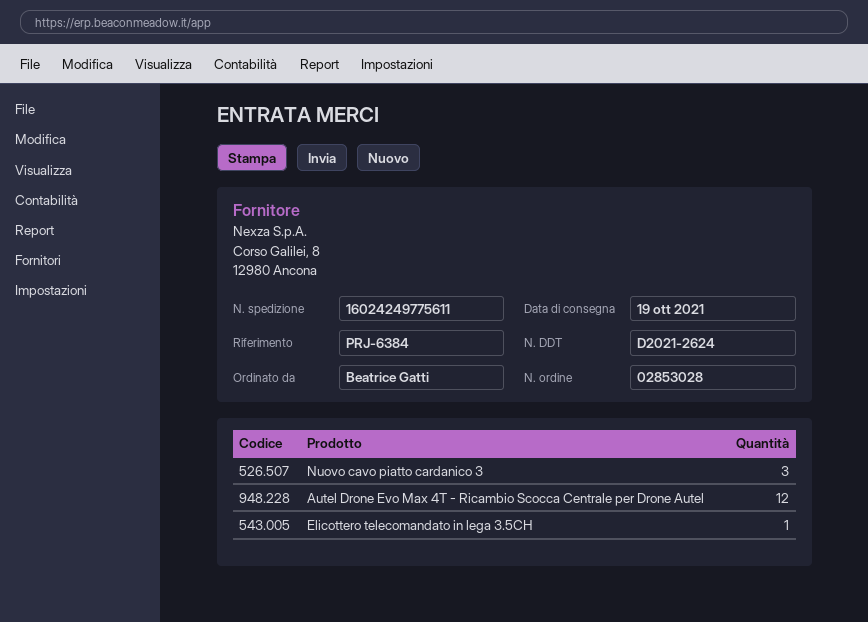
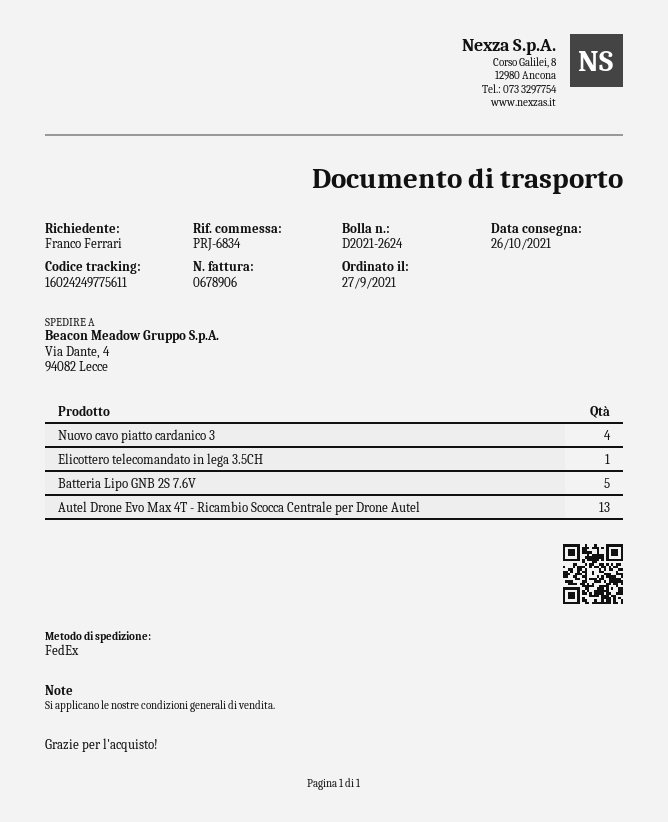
delivery date: 2021-10-19 -> 2021-10-26
reference: PRJ-6384 -> PRJ-6834
ordered by: Beatrice Gatti -> Franco Ferrari
Nuovo cavo piatto cardanico 3: 3 -> 4
Autel Drone Evo Max 4T - Ricambio Scocca Centrale per Drone Autel: 12 -> 13
Batteria Lipo GNB 2S 7.6V: none -> 5

